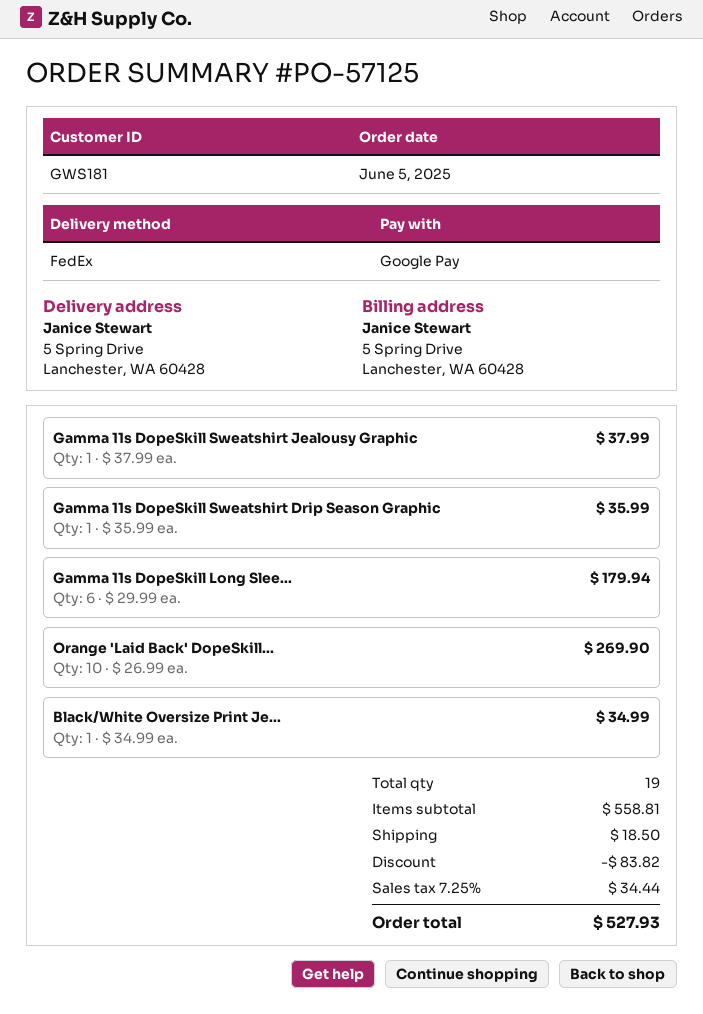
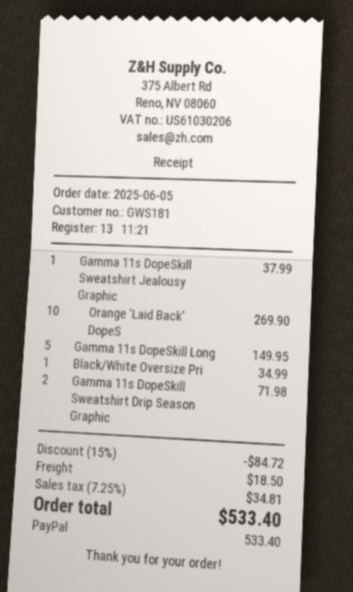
payment method: Google Pay -> PayPal
Gamma 11s DopeSkill Sweatshirt Drip Season Graphic: 1 for 35.99 -> 2 for 71.98
Gamma 11s DopeSkill Long Slee...: 6 for 179.94 -> 5 for 149.95
discount: 83.82 -> 84.72
tax: 7.25% = 34.44 -> 7.25% = 34.81
total: 527.93 -> 533.40

